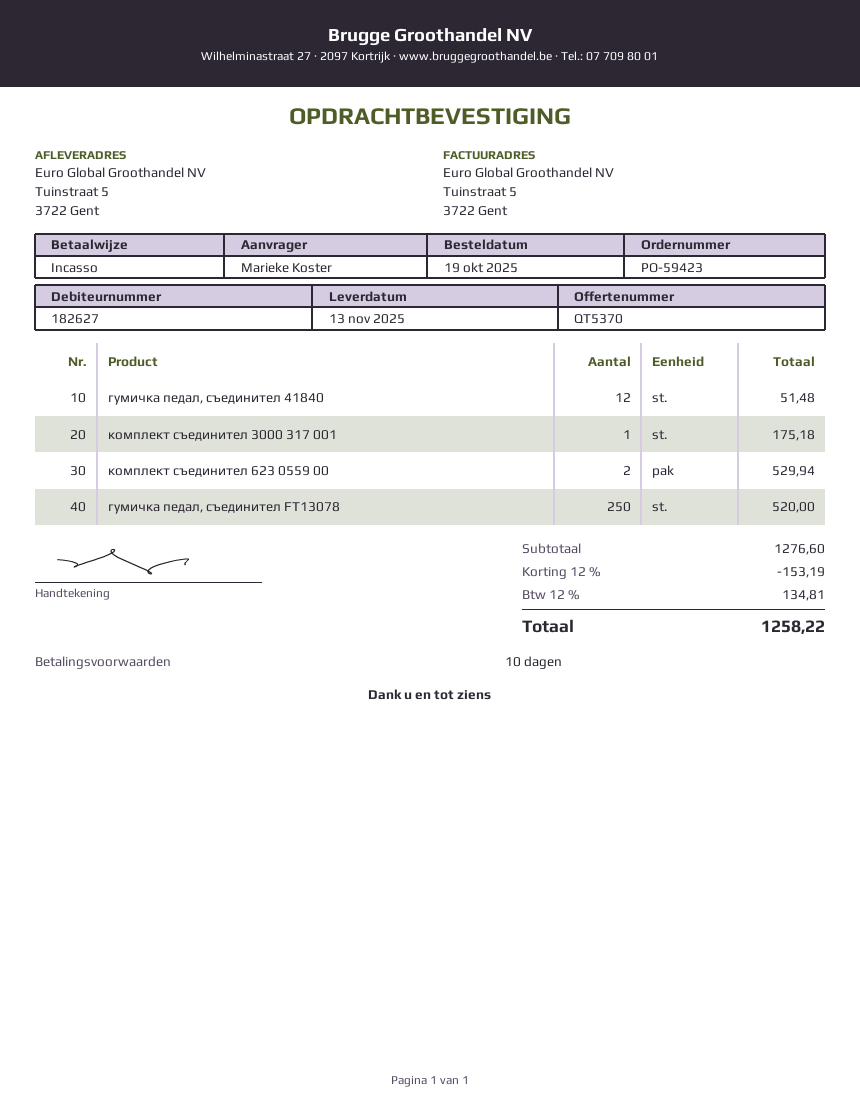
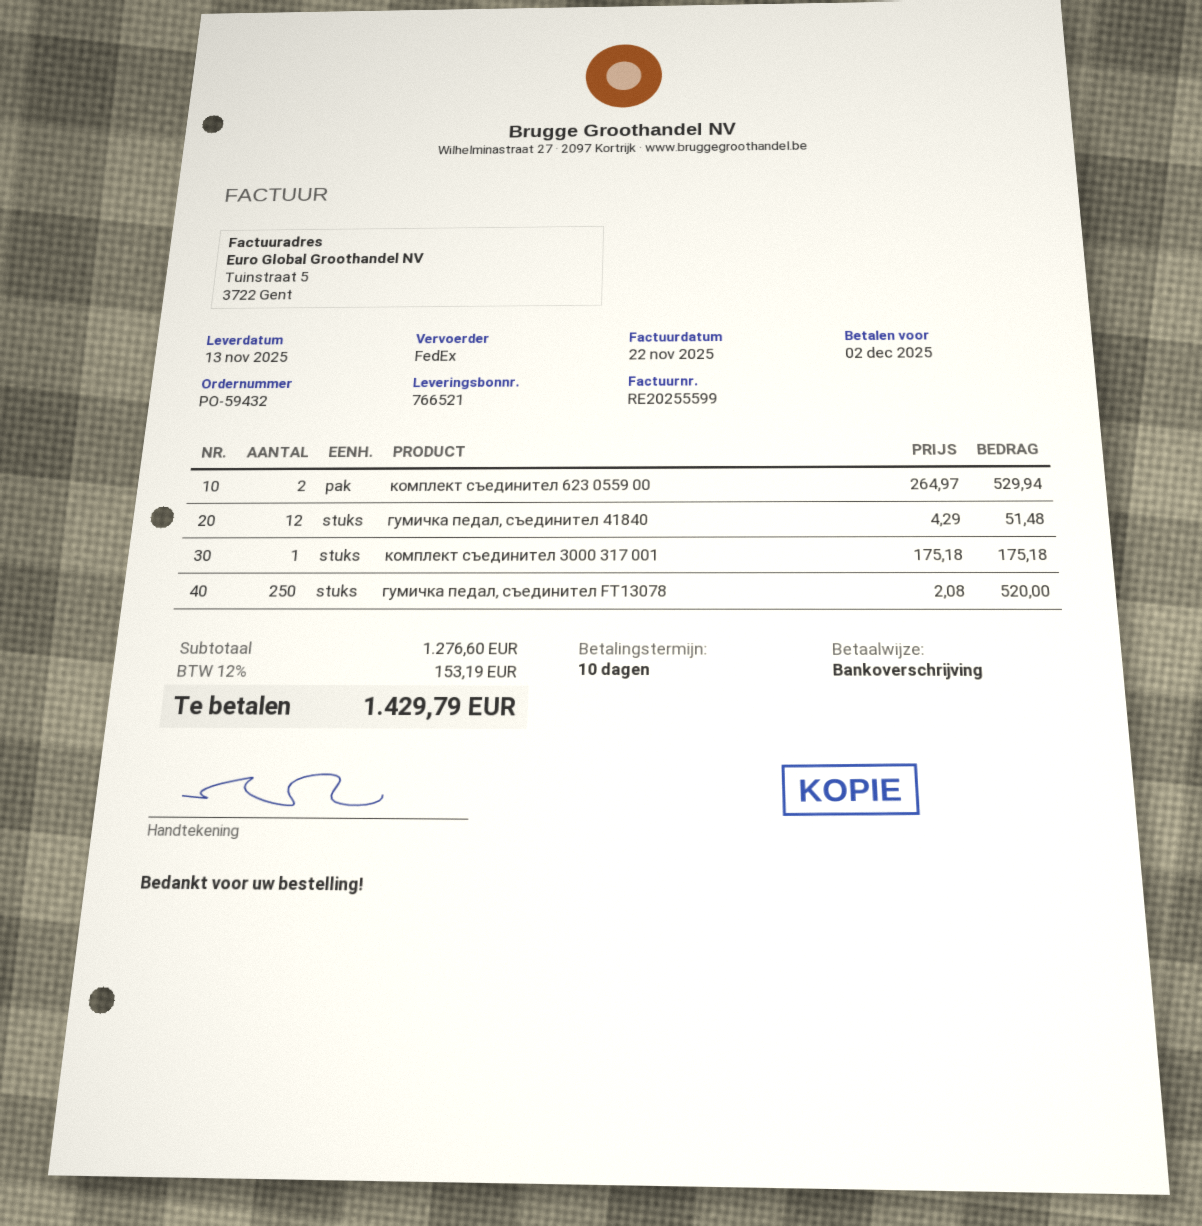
order number: PO-59423 -> PO-59432
payment method: direct debit -> bank transfer
discount: 12% = 153.19 -> none
tax: 12% = 134.81 -> 12% = 153.19
total: 1258.22 -> 1429.79

